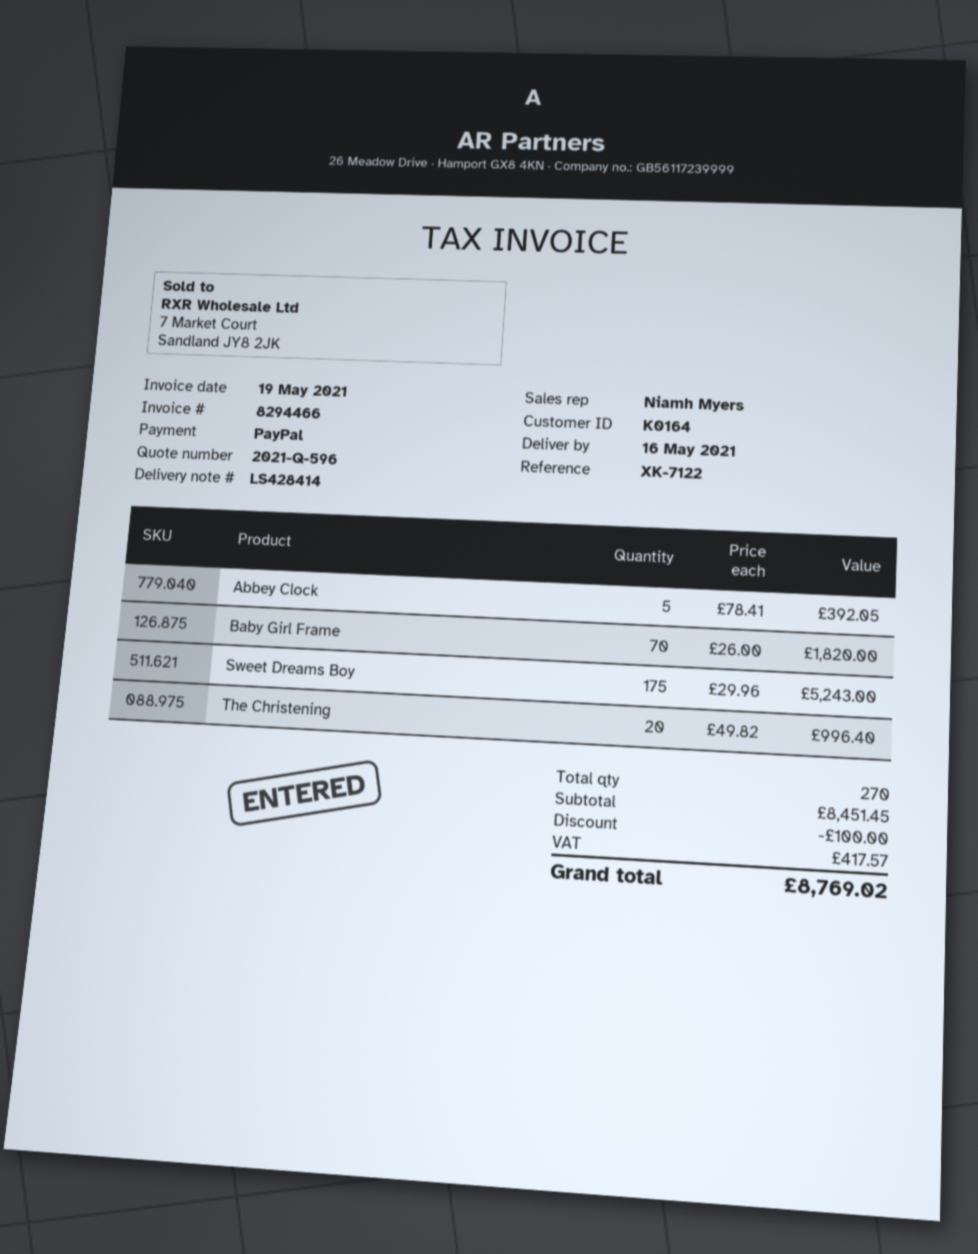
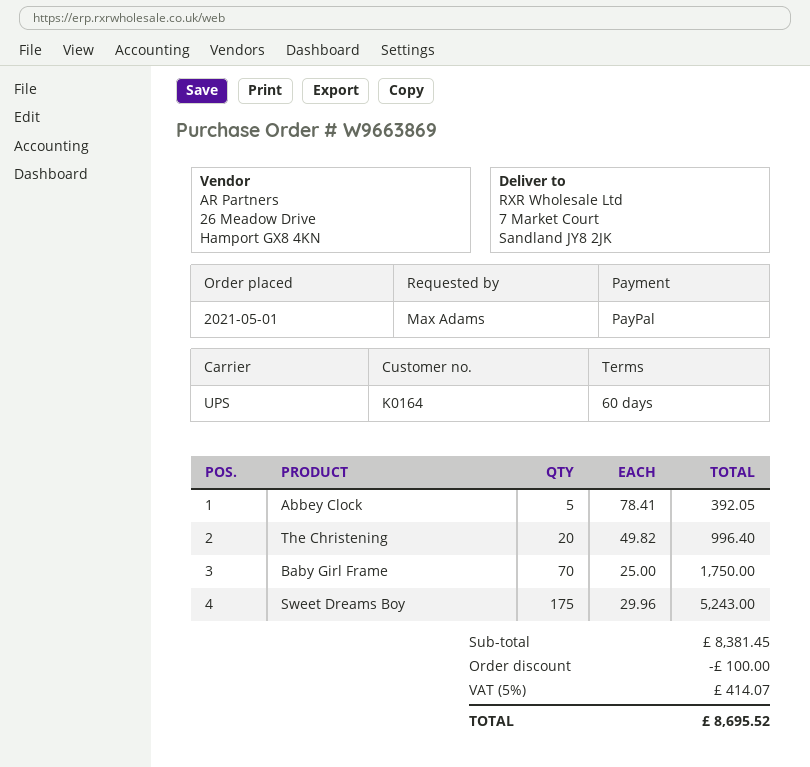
Baby Girl Frame: 70 x 26.00 = 1820.00 -> 70 x 25.00 = 1750.00
subtotal: 8451.45 -> 8381.45
tax: 417.57 -> 414.07
total: 8769.02 -> 8695.52

